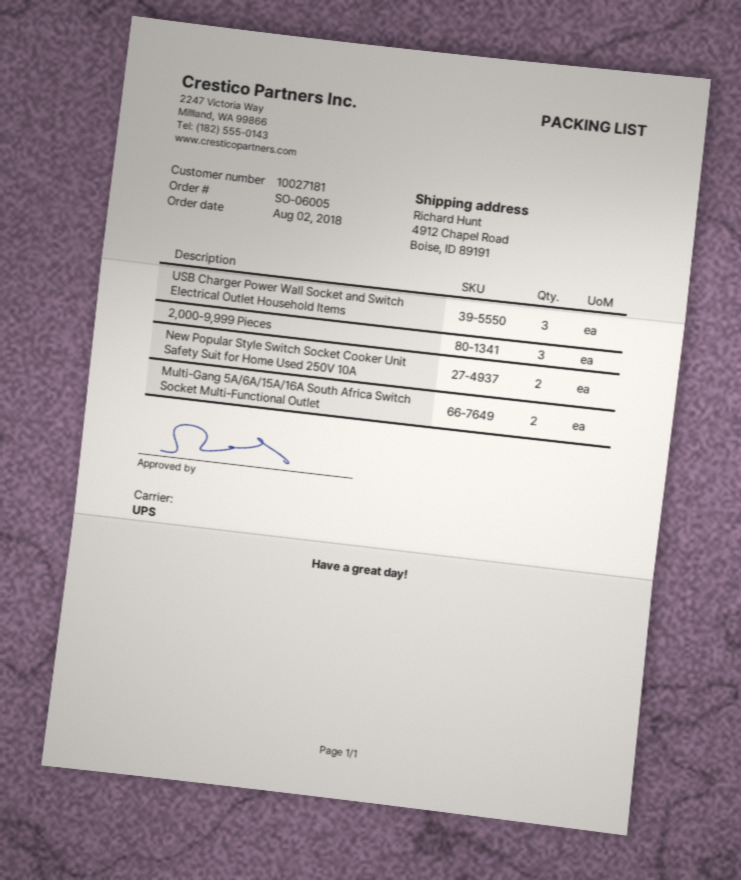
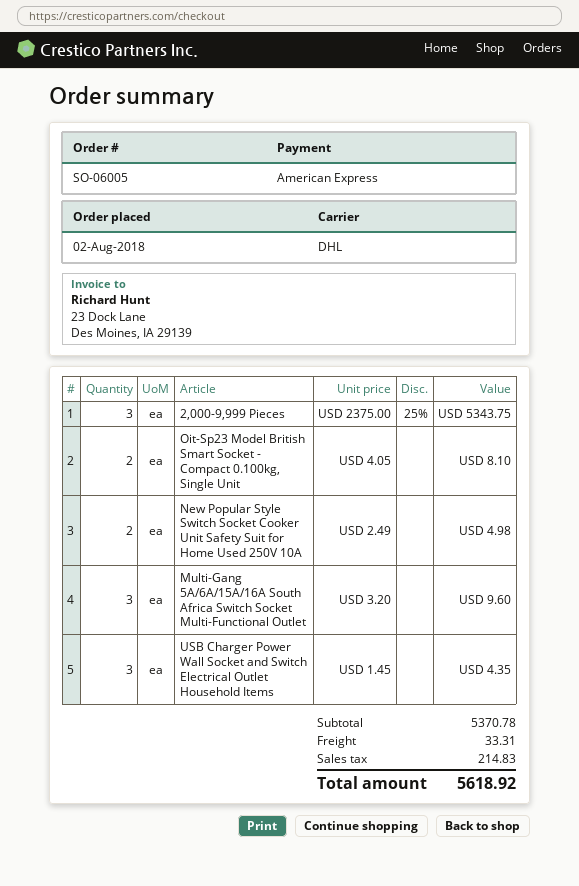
shipping method: UPS -> DHL
Multi-Gang 5A/6A/15A/16A South Africa Switch Socket Multi-Functional Outlet: 2 -> 3
Oit-Sp23 Model British Smart Socket - Compact 0.100kg, Single Unit: none -> 2

